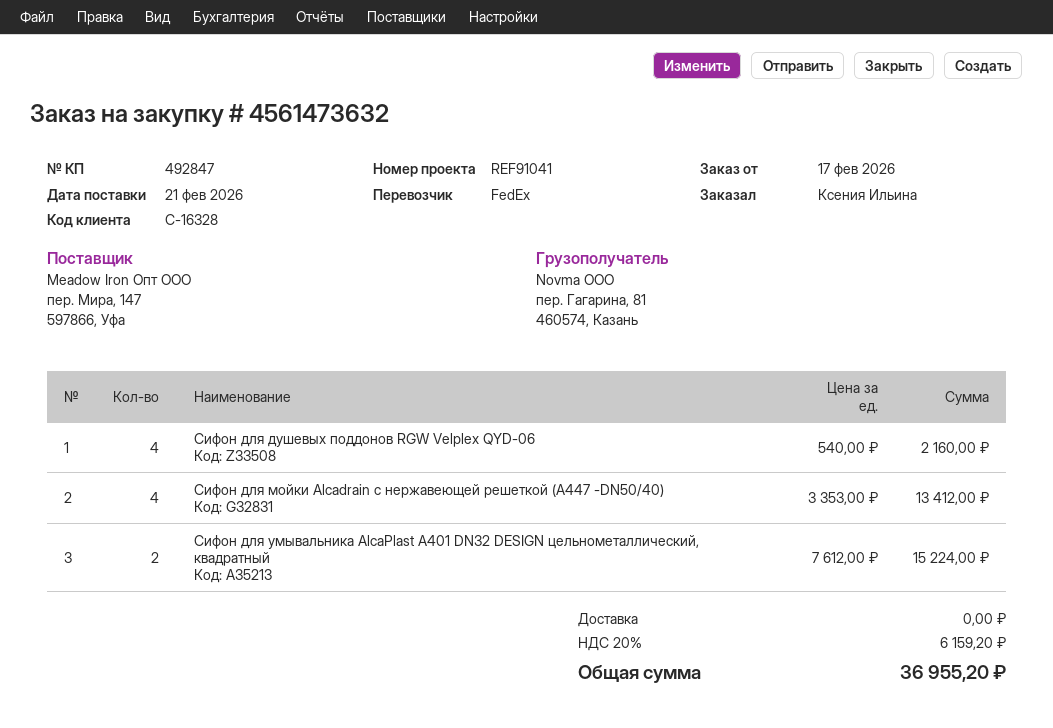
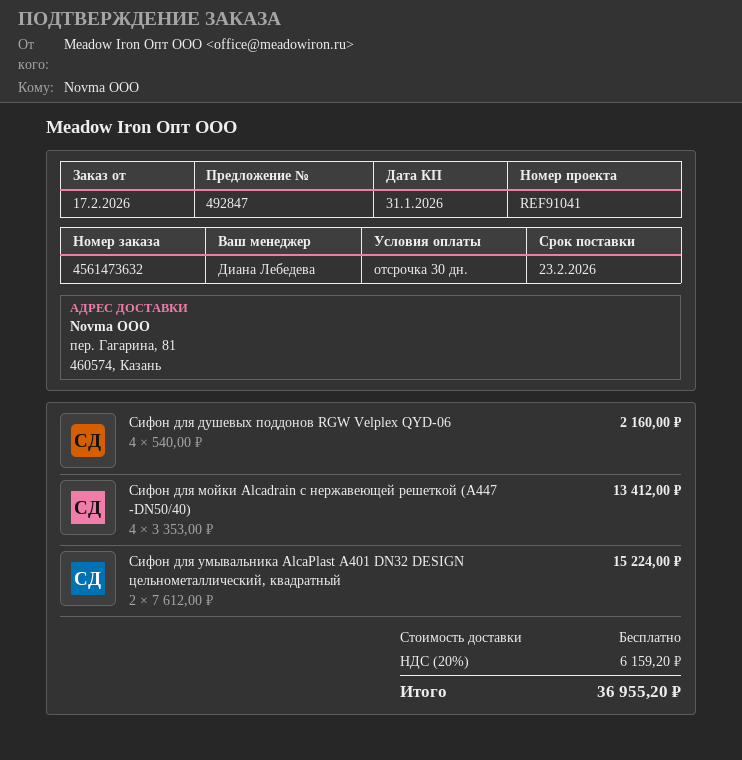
delivery date: 2026-02-21 -> 2026-02-23

